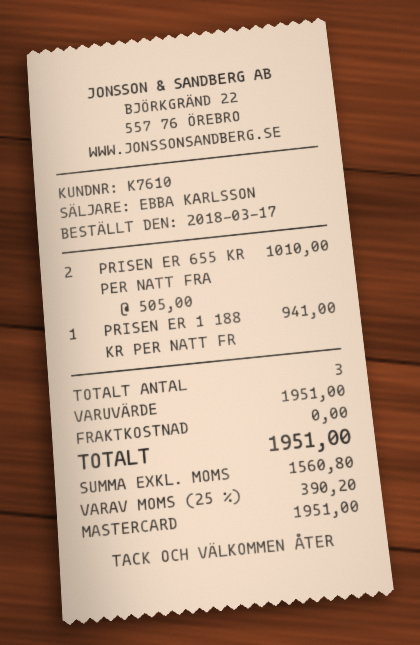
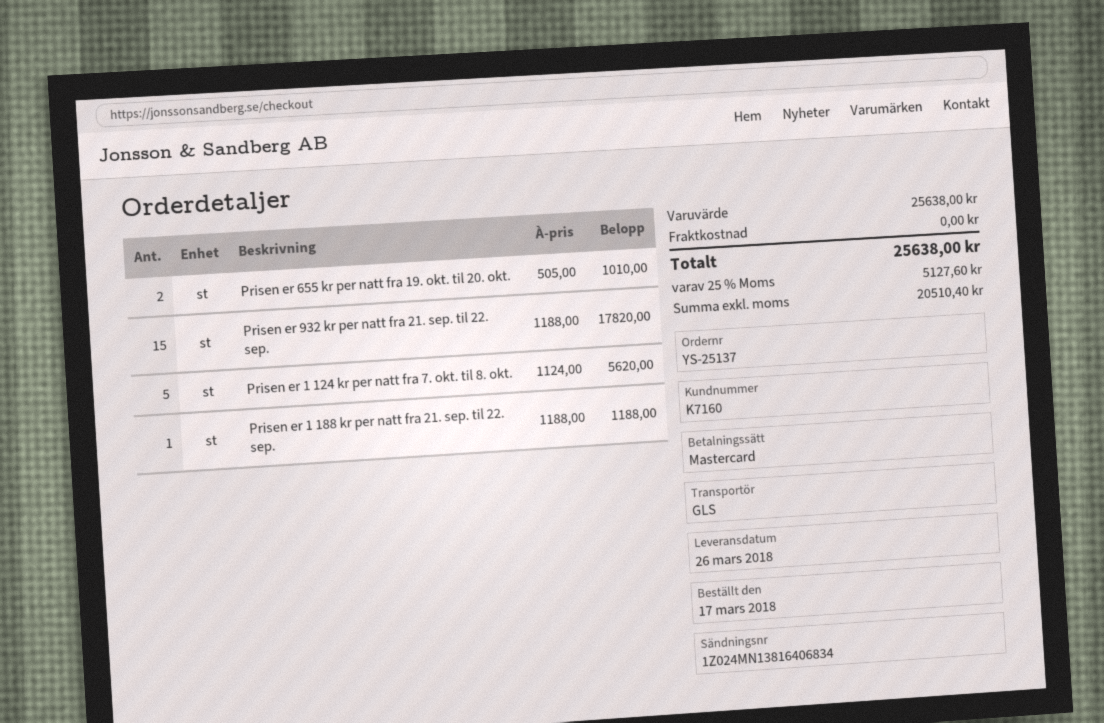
customer number: K7610 -> K7160
PRISEN ER 1 188 KR PER NATT FR: 1 x 941.00 = 941.00 -> 1 x 1188.00 = 1188.00
Prisen er 932 kr per natt fra 21. sep. til 22. sep.: none -> 15 x 1188.00 = 17820.00
Prisen er 1 124 kr per natt fra 7. okt. til 8. okt.: none -> 5 x 1124.00 = 5620.00
subtotal: 1951.00 -> 25638.00
net: 1560.80 -> 20510.40
tax: 25% = 390.20 -> 25% = 5127.60
total: 1951.00 -> 25638.00

